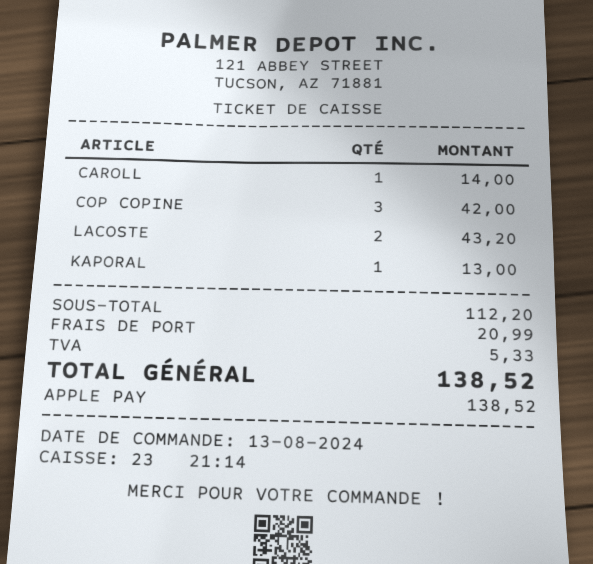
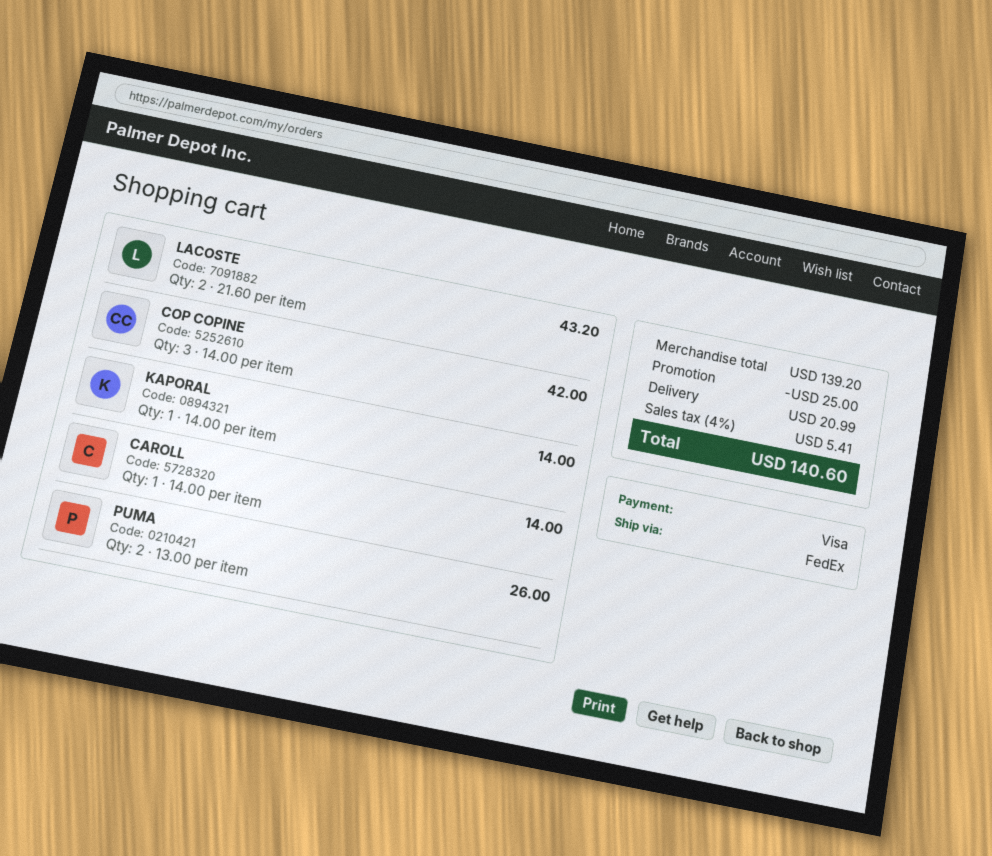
payment method: Apple Pay -> Visa
KAPORAL: 1 for 13.00 -> 1 for 14.00
PUMA: none -> 2 for 26.00
subtotal: 112.20 -> 139.20
discount: none -> 25.00
tax: 5.33 -> 5.41
total: 138.52 -> 140.60

